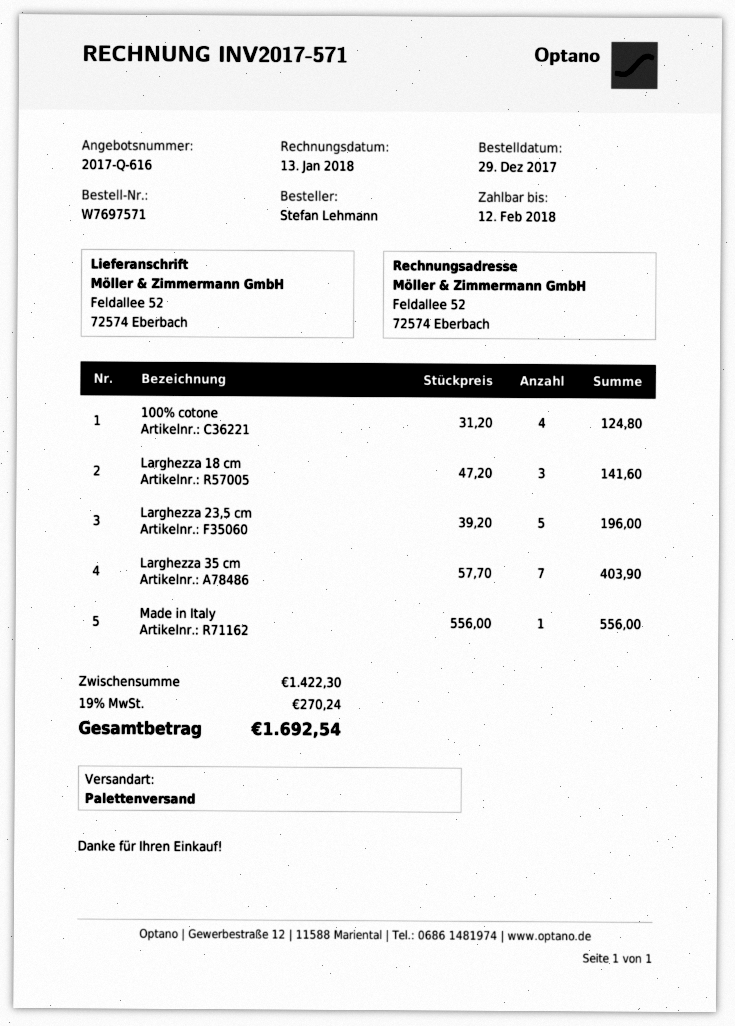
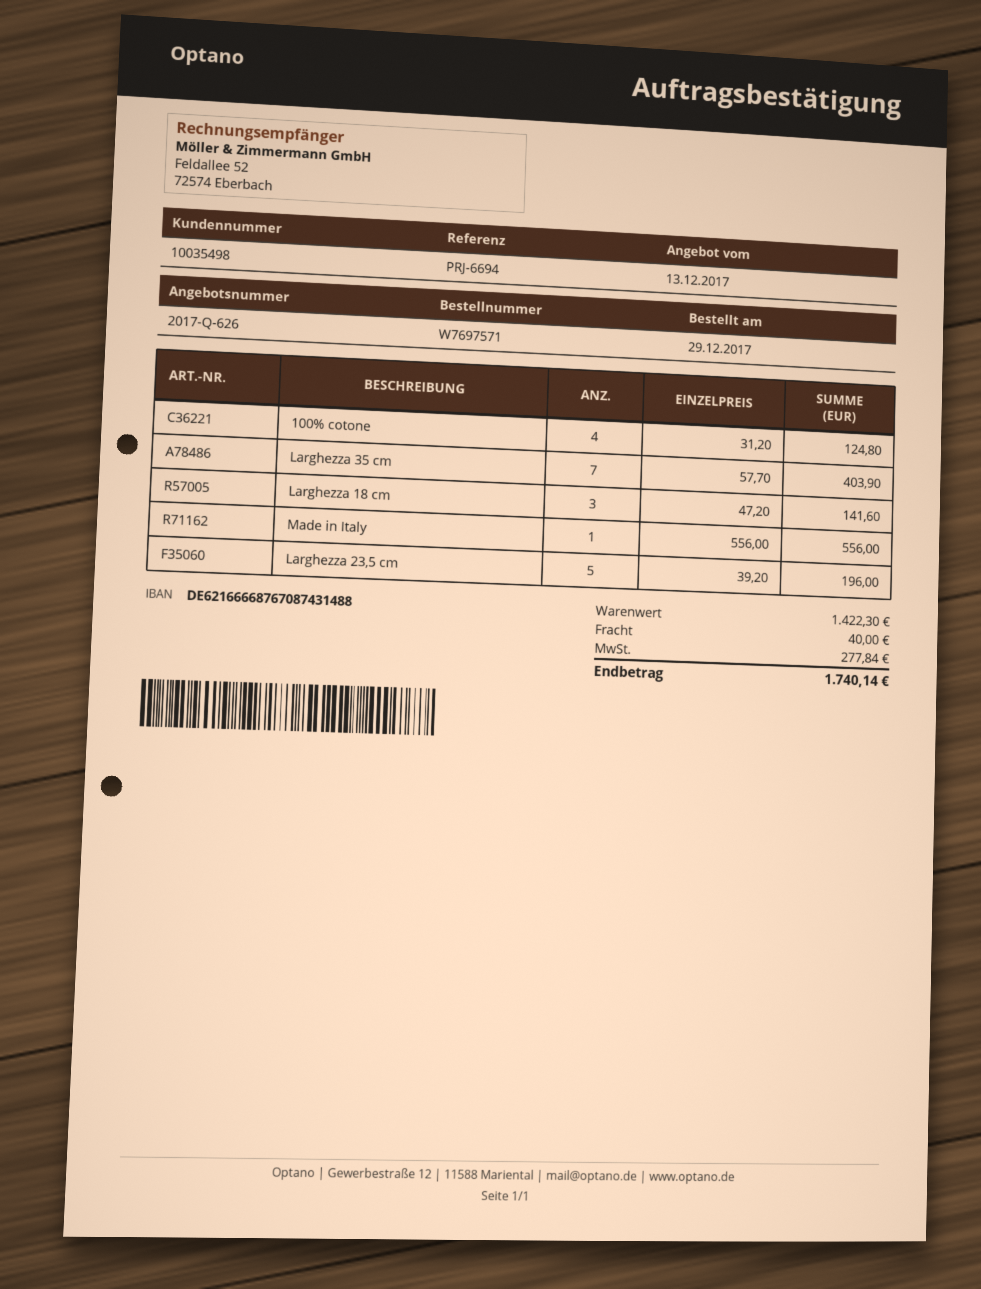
quote number: 2017-Q-616 -> 2017-Q-626
shipping: none -> 40.00
tax: 270.24 -> 277.84
total: 1692.54 -> 1740.14

